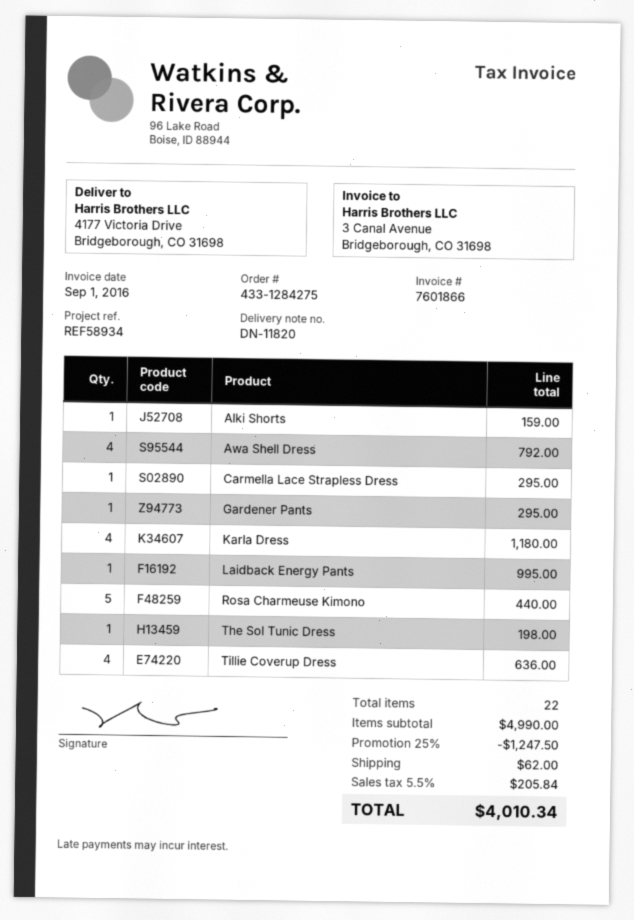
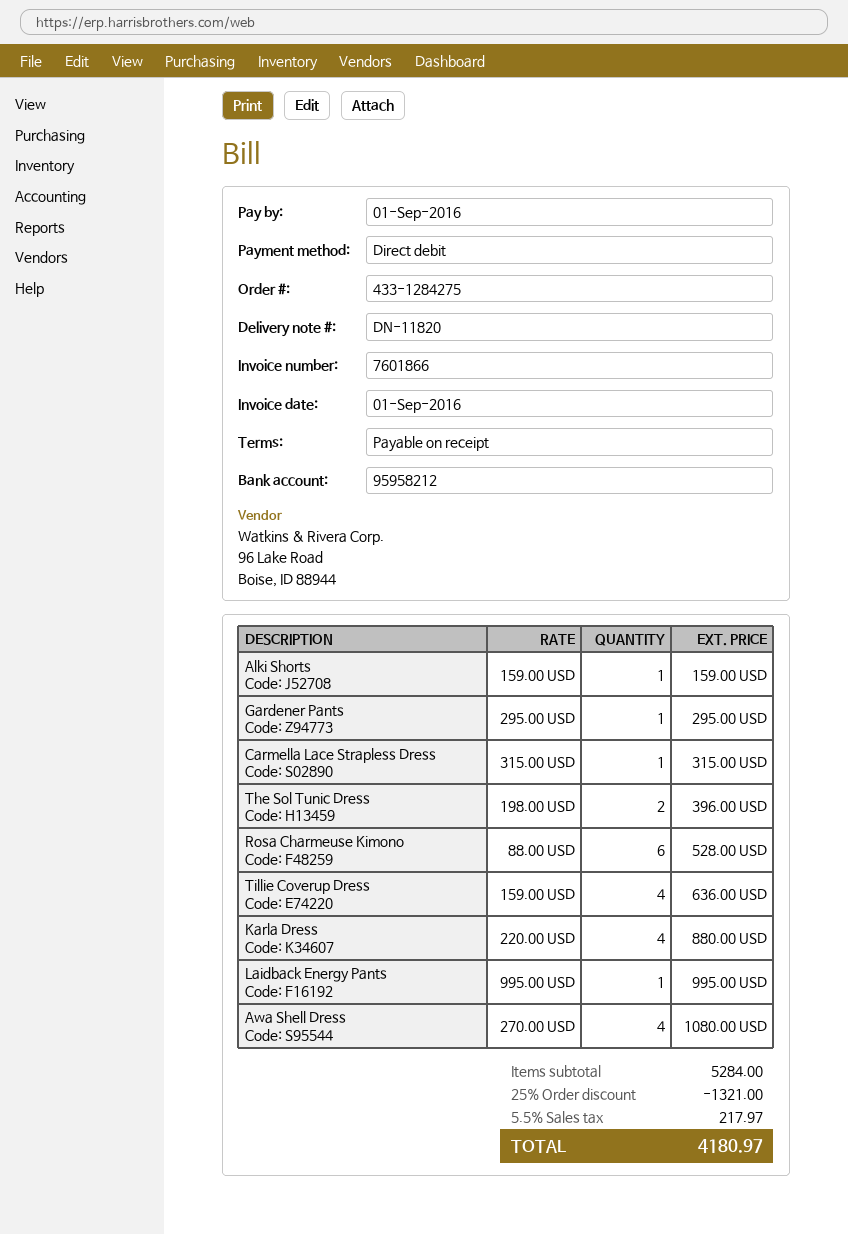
Awa Shell Dress: 4 for 792.00 -> 4 for 1080.00
Carmella Lace Strapless Dress: 1 for 295.00 -> 1 for 315.00
Karla Dress: 4 for 1180.00 -> 4 for 880.00
Rosa Charmeuse Kimono: 5 for 440.00 -> 6 for 528.00
The Sol Tunic Dress: 1 for 198.00 -> 2 for 396.00
subtotal: 4990.00 -> 5284.00
discount: 25% = 1247.50 -> 25% = 1321.00
shipping: 62.00 -> none
tax: 5.5% = 205.84 -> 5.5% = 217.97
total: 4010.34 -> 4180.97

